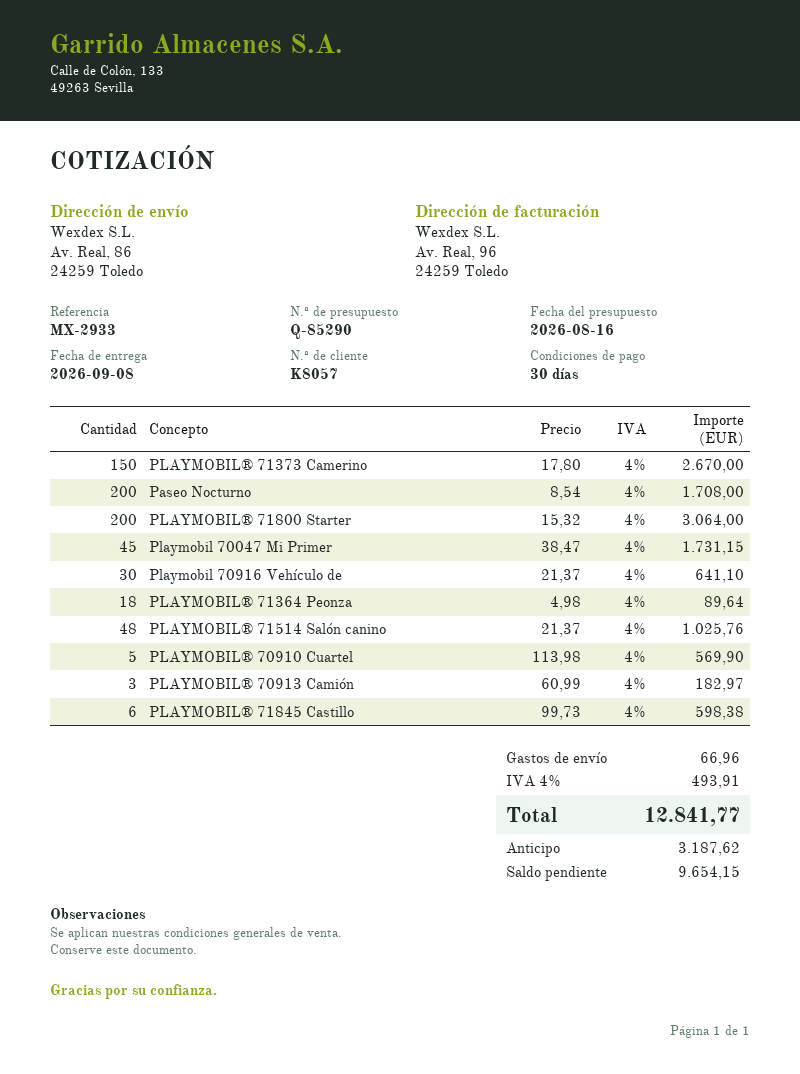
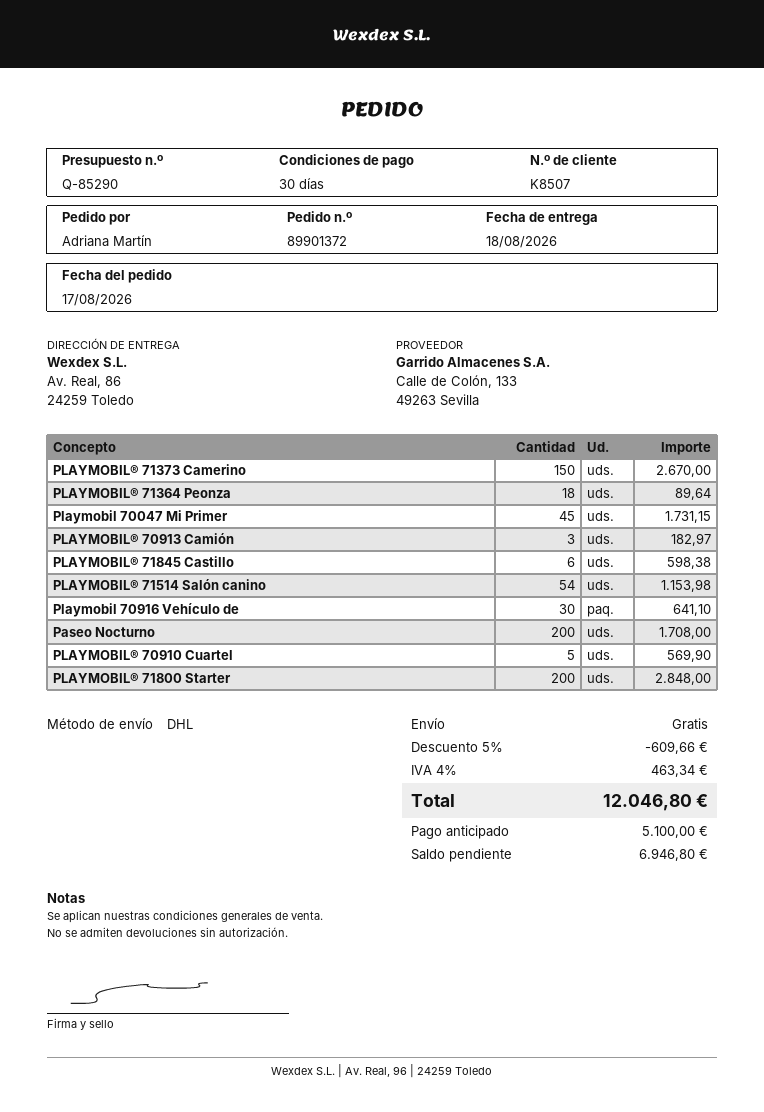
delivery date: 2026-09-08 -> 2026-08-18
customer number: K8057 -> K8507
PLAYMOBIL® 71800 Starter: 200 for 3064.00 -> 200 for 2848.00
PLAYMOBIL® 71514 Salón canino: 48 for 1025.76 -> 54 for 1153.98
discount: none -> 5% = 609.66
shipping: 66.96 -> 0.00
tax: 4% = 493.91 -> 4% = 463.34
total: 12841.77 -> 12046.80
deposit: 3187.62 -> 5100.00
balance: 9654.15 -> 6946.80

